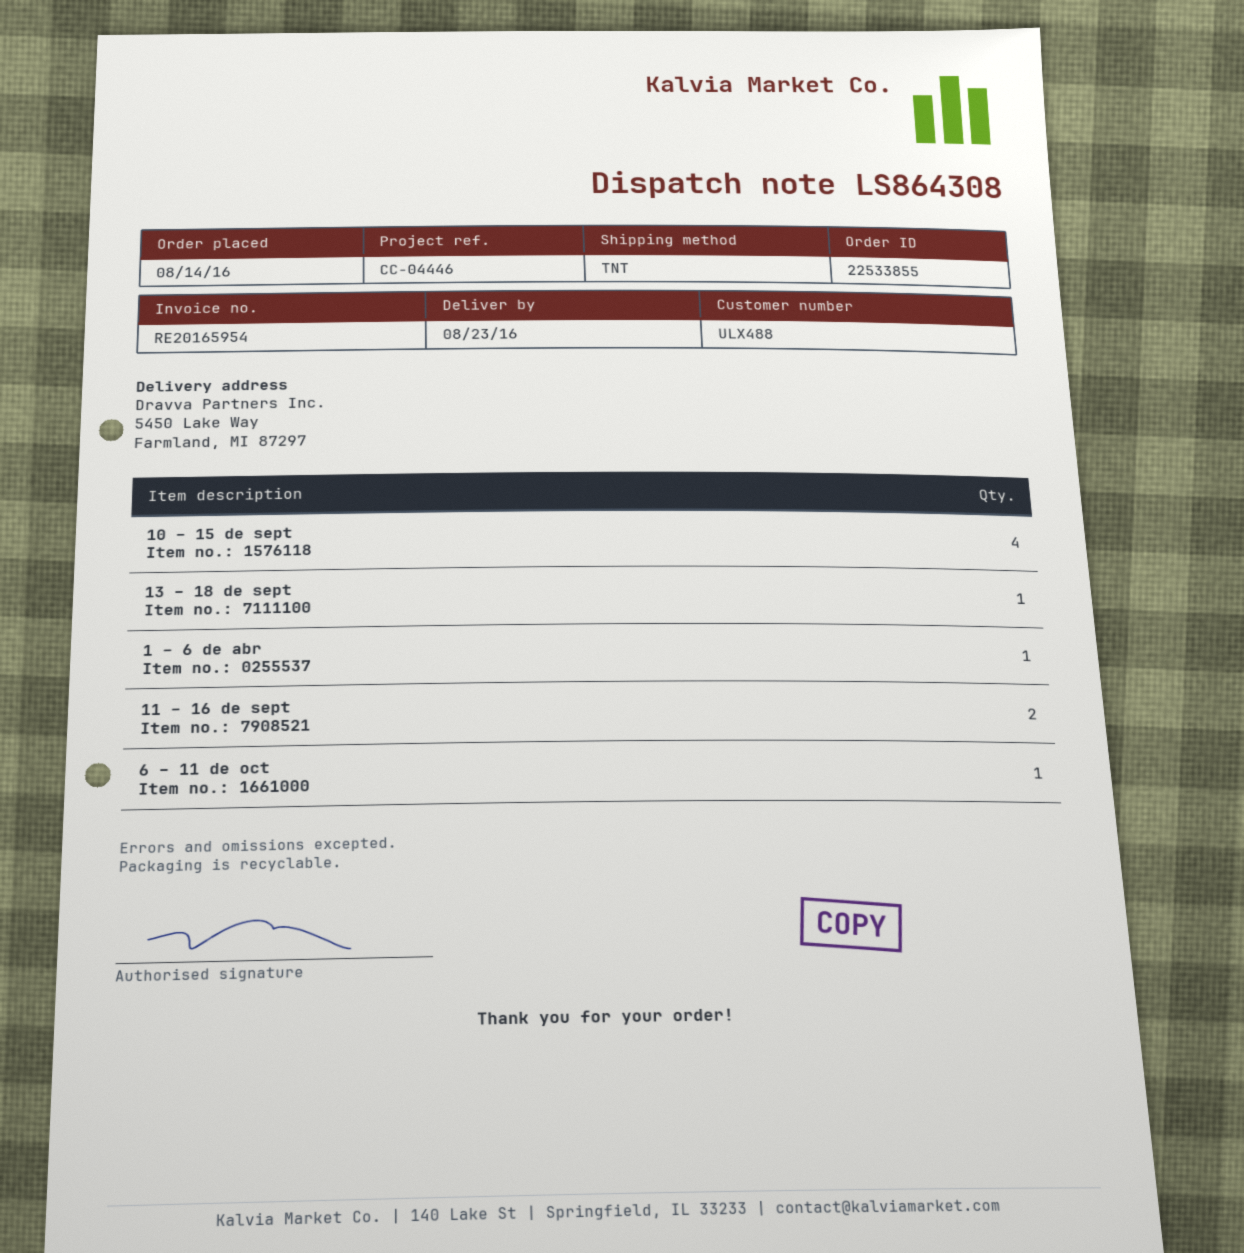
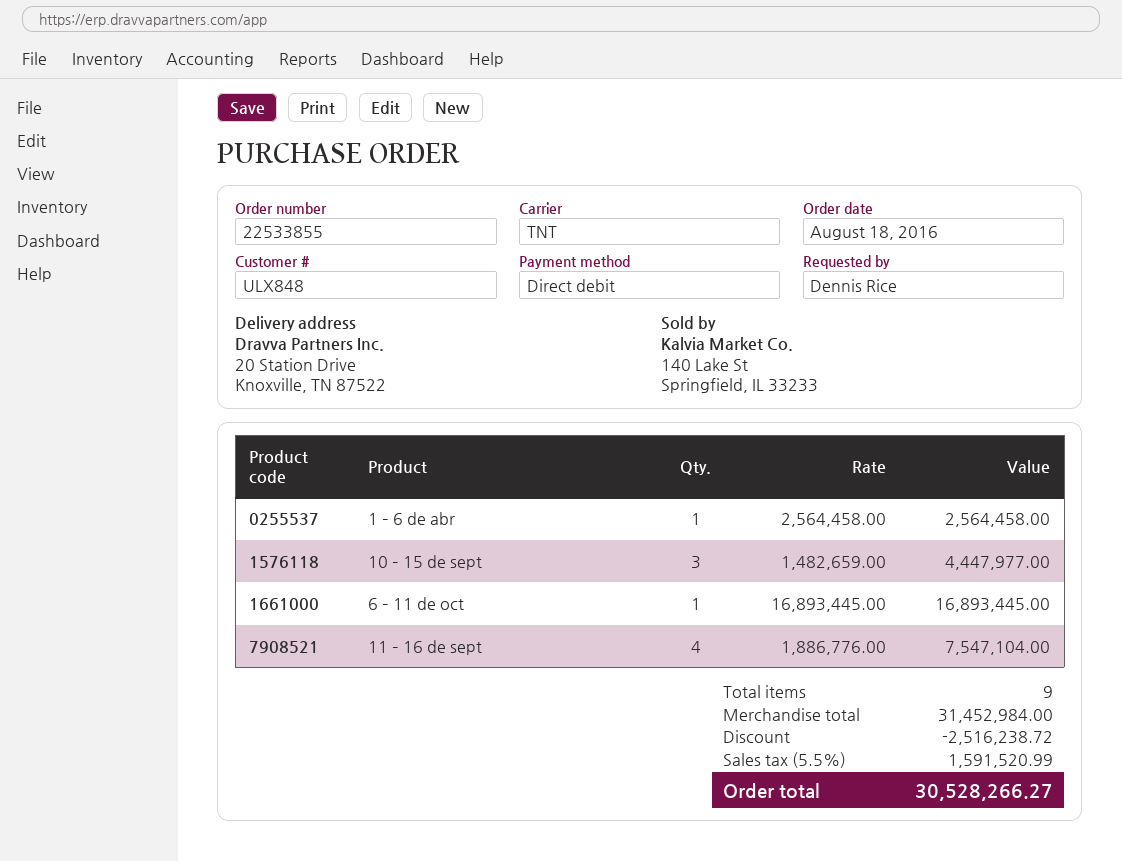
order date: 2016-08-14 -> 2016-08-18
customer number: ULX488 -> ULX848
ship to: 5450 Lake Way, Farmland, MI 87297 -> 20 Station Drive, Knoxville, TN 87522
10 – 15 de sept: 4 -> 3
13 – 18 de sept: 1 -> none
11 – 16 de sept: 2 -> 4

